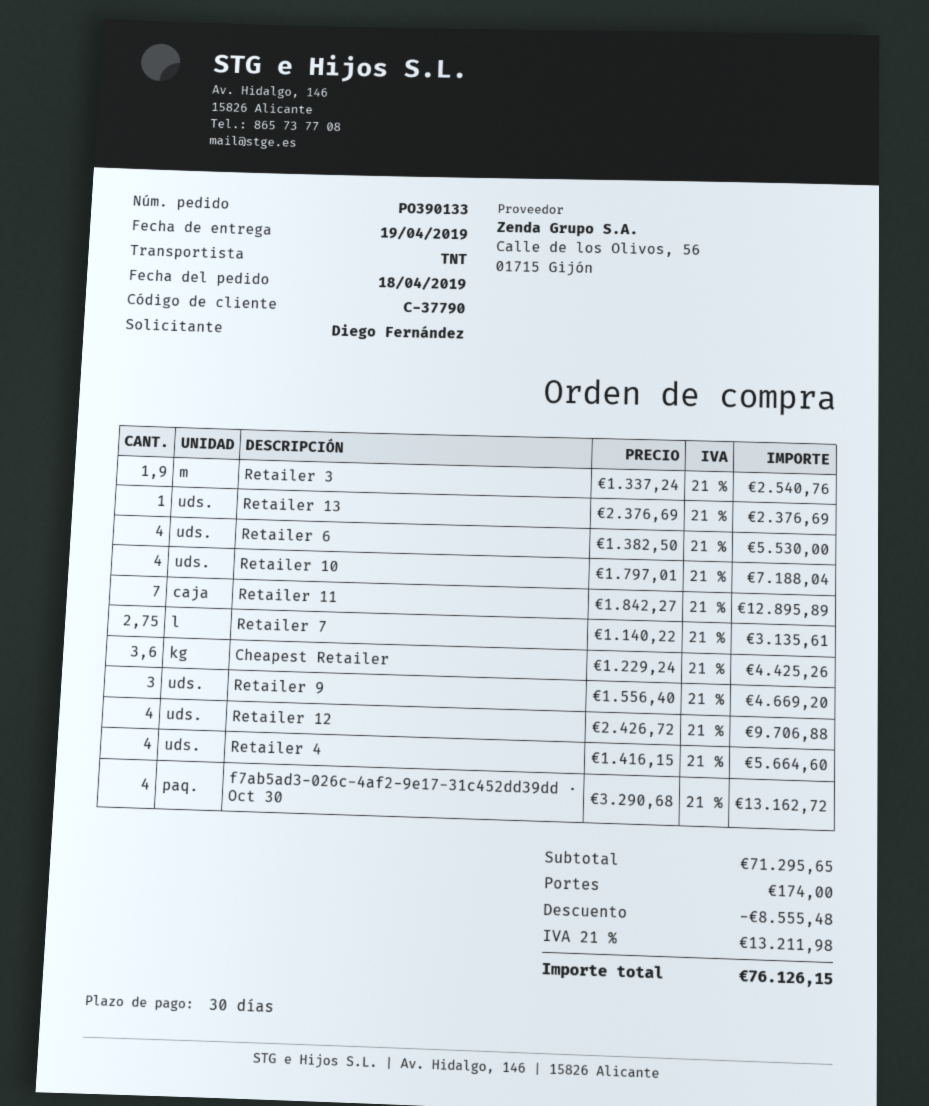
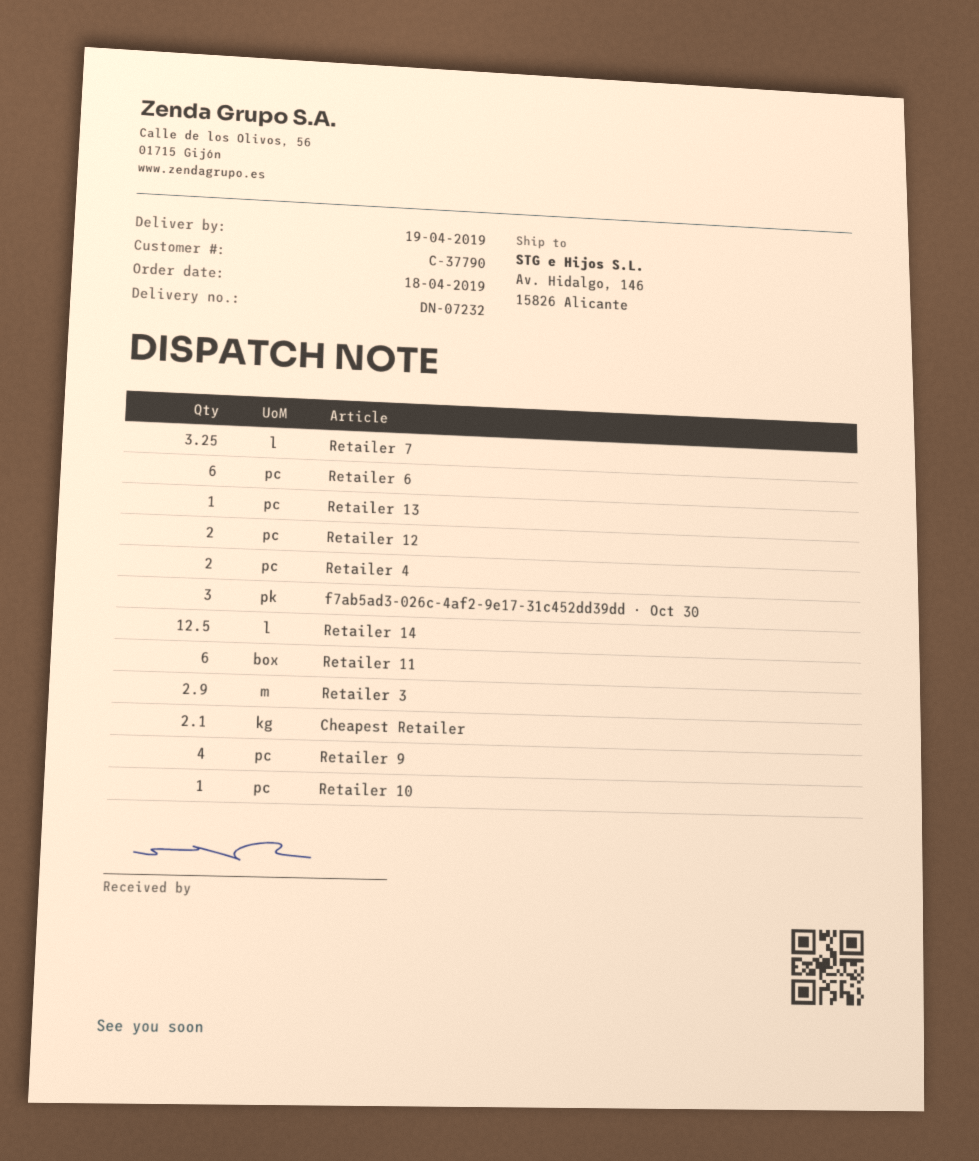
Retailer 3: 1.9 -> 2.9
Retailer 6: 4 -> 6
Retailer 10: 4 -> 1
Retailer 11: 7 -> 6
Retailer 7: 2.75 -> 3.25
Cheapest Retailer: 3.6 -> 2.1
Retailer 9: 3 -> 4
Retailer 12: 4 -> 2
Retailer 4: 4 -> 2
f7ab5ad3-026c-4af2-9e17-31c452dd39dd · Oct 30: 4 -> 3
Retailer 14: none -> 12.5

